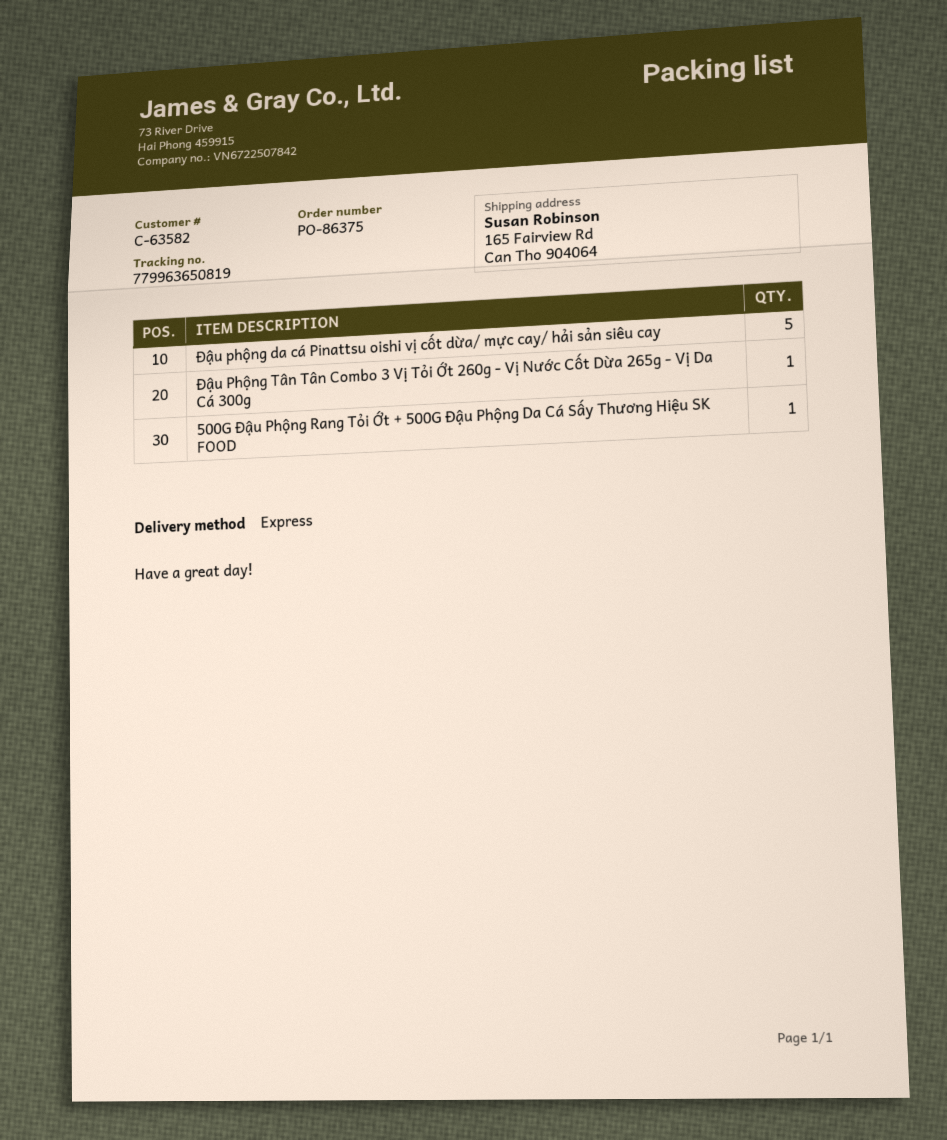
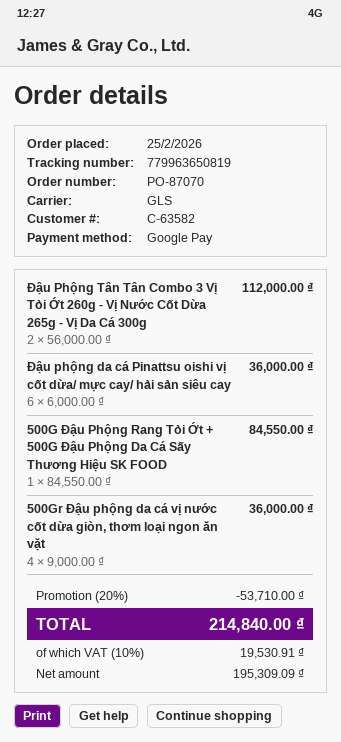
order number: PO-86375 -> PO-87070
shipping method: express -> GLS
Đậu phộng da cá Pinattsu oishi vị cốt dừa/ mực cay/ hải sản siêu cay: 5 -> 6
Đậu Phộng Tân Tân Combo 3 Vị Tỏi Ớt 260g - Vị Nước Cốt Dừa 265g - Vị Da Cá 300g: 1 -> 2
500Gr Đậu phộng da cá vị nước cốt dừa giòn, thơm loại ngon ăn vặt: none -> 4

